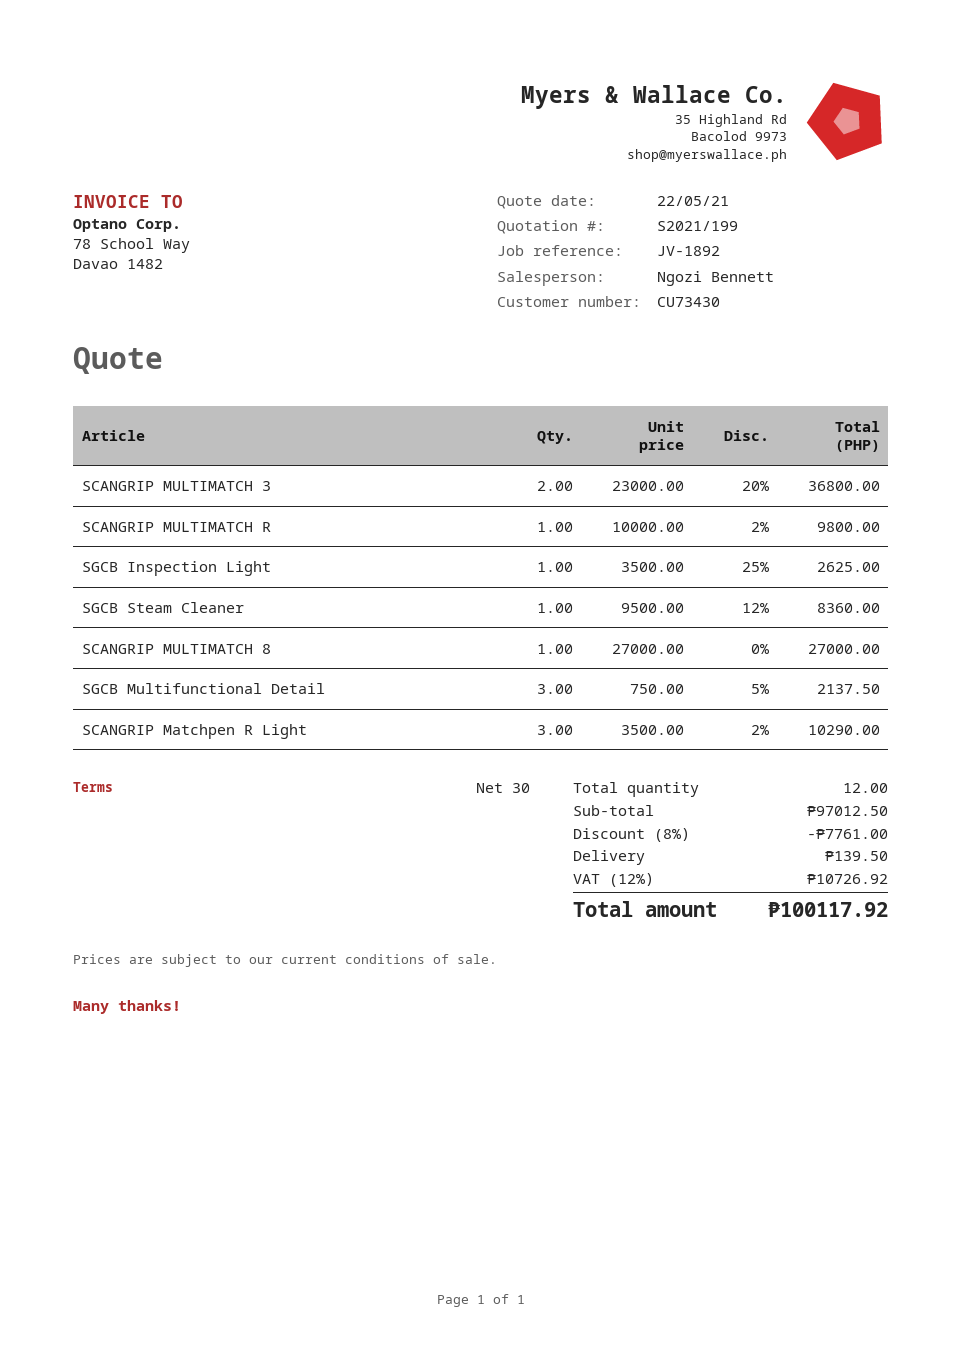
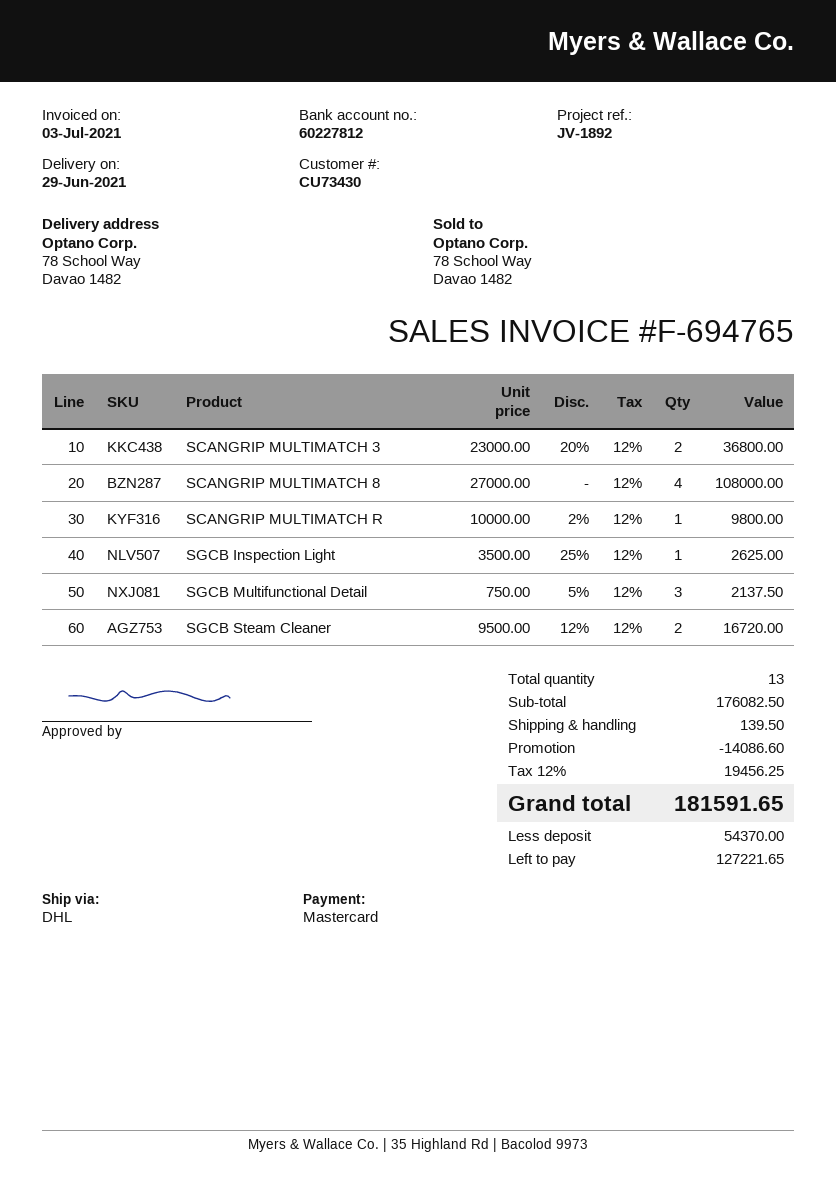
SGCB Steam Cleaner: 1 x 9500.00 - 12% = 8360.00 -> 2 x 9500.00 - 12% = 16720.00
SCANGRIP MULTIMATCH 8: 1 x 27000.00 = 27000.00 -> 4 x 27000.00 = 108000.00
SCANGRIP Matchpen R Light: 3 x 3500.00 - 2% = 10290.00 -> none
total quantity: 12 -> 13
subtotal: 97012.50 -> 176082.50
discount: 7761.00 -> 14086.60
tax: 12% = 10726.92 -> 12% = 19456.25
total: 100117.92 -> 181591.65

